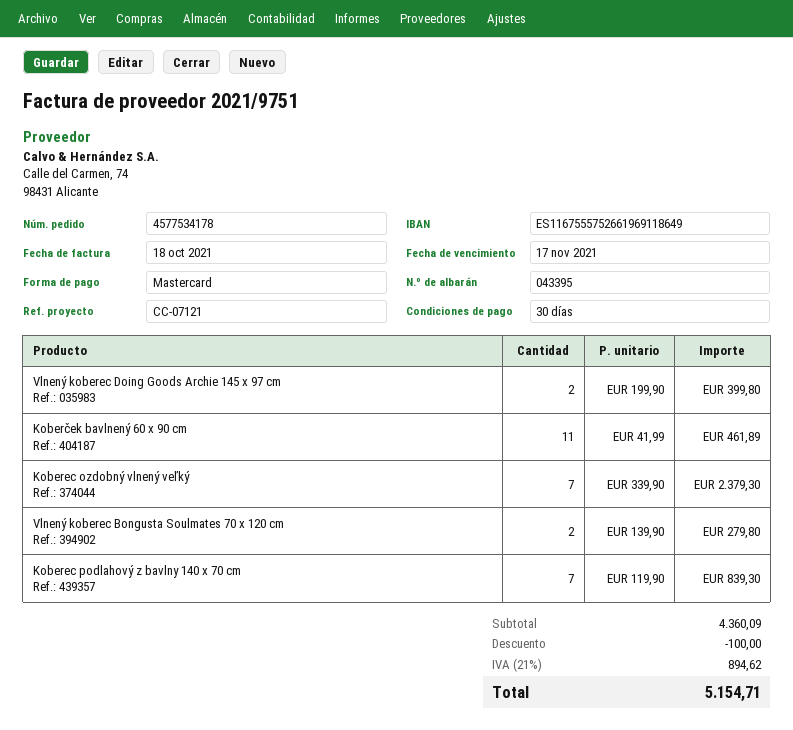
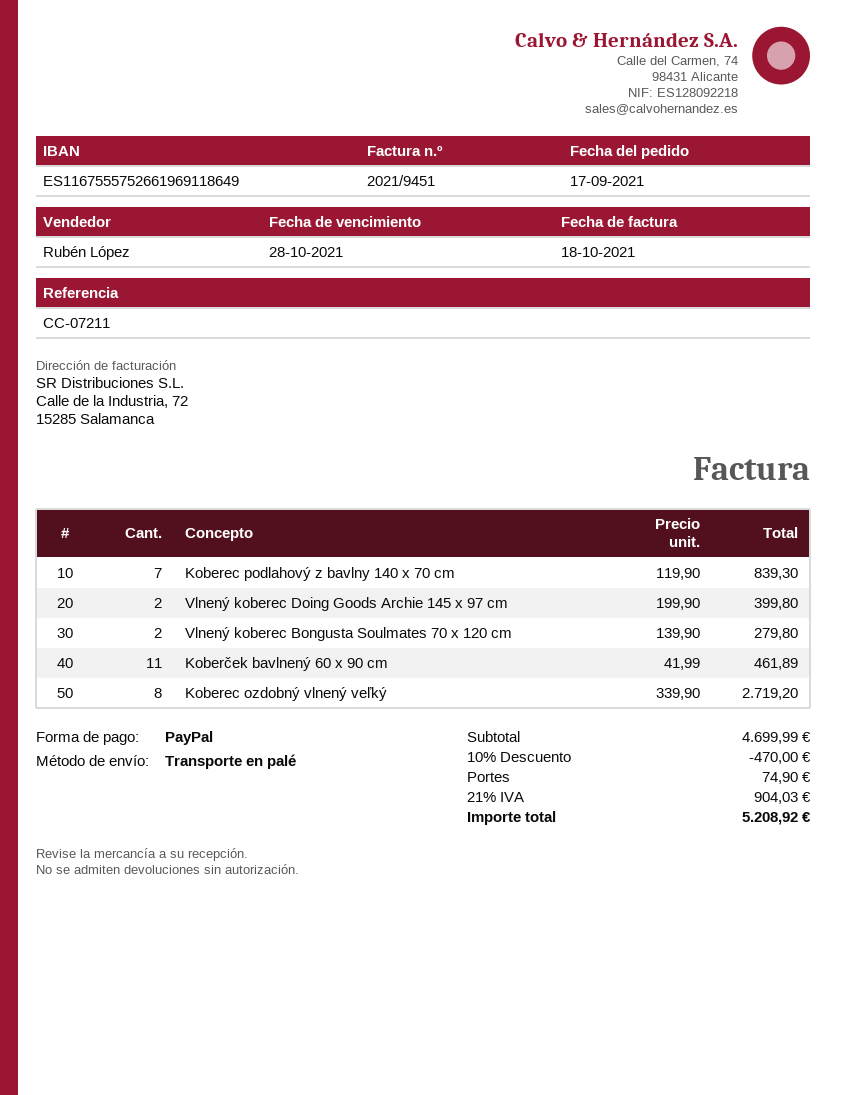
invoice number: 2021/9751 -> 2021/9451
due date: 2021-11-17 -> 2021-10-28
reference: CC-07121 -> CC-07211
payment method: Mastercard -> PayPal
Koberec ozdobný vlnený veľký: 7 x 339.90 = 2379.30 -> 8 x 339.90 = 2719.20
subtotal: 4360.09 -> 4699.99
discount: 100.00 -> 470.00
shipping: none -> 74.90
tax: 21% = 894.62 -> 21% = 904.03
total: 5154.71 -> 5208.92

